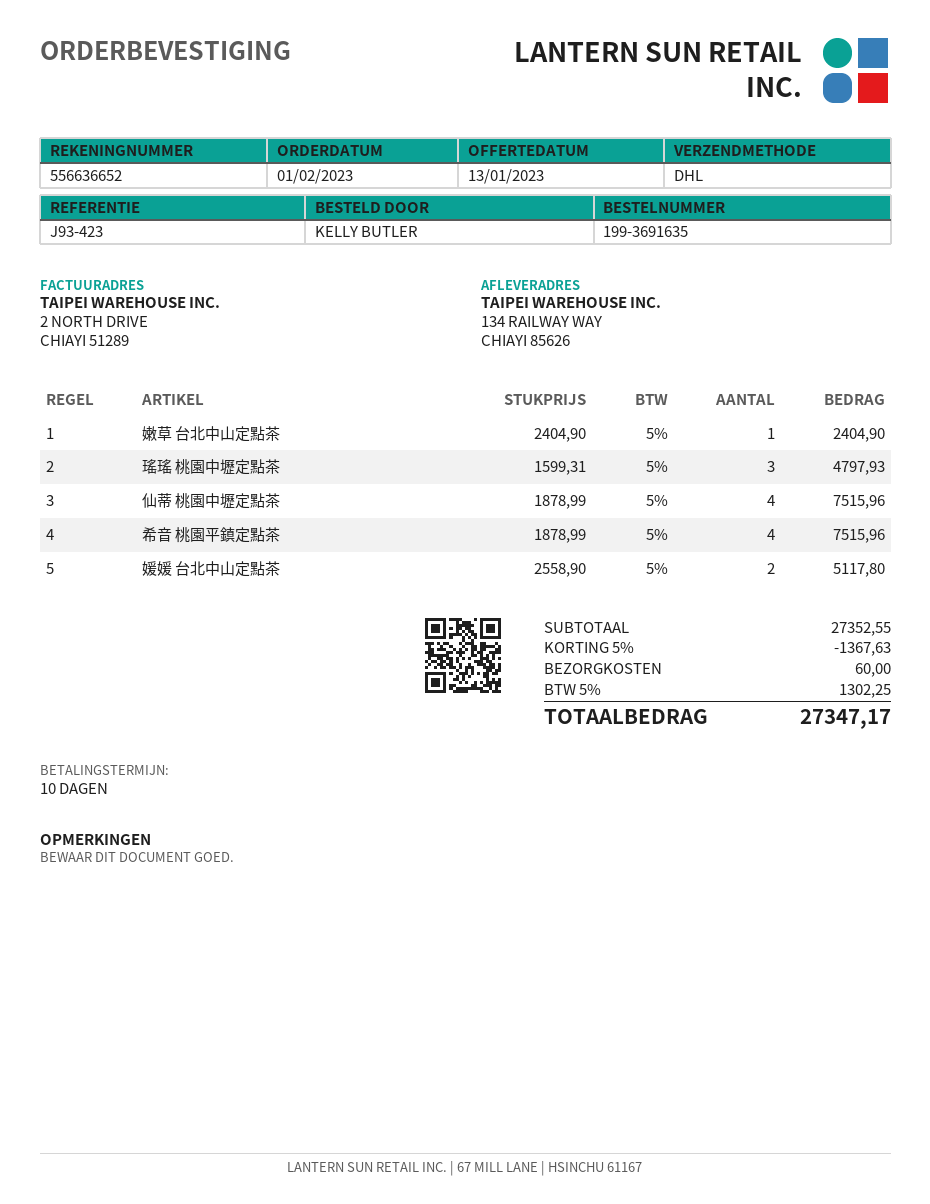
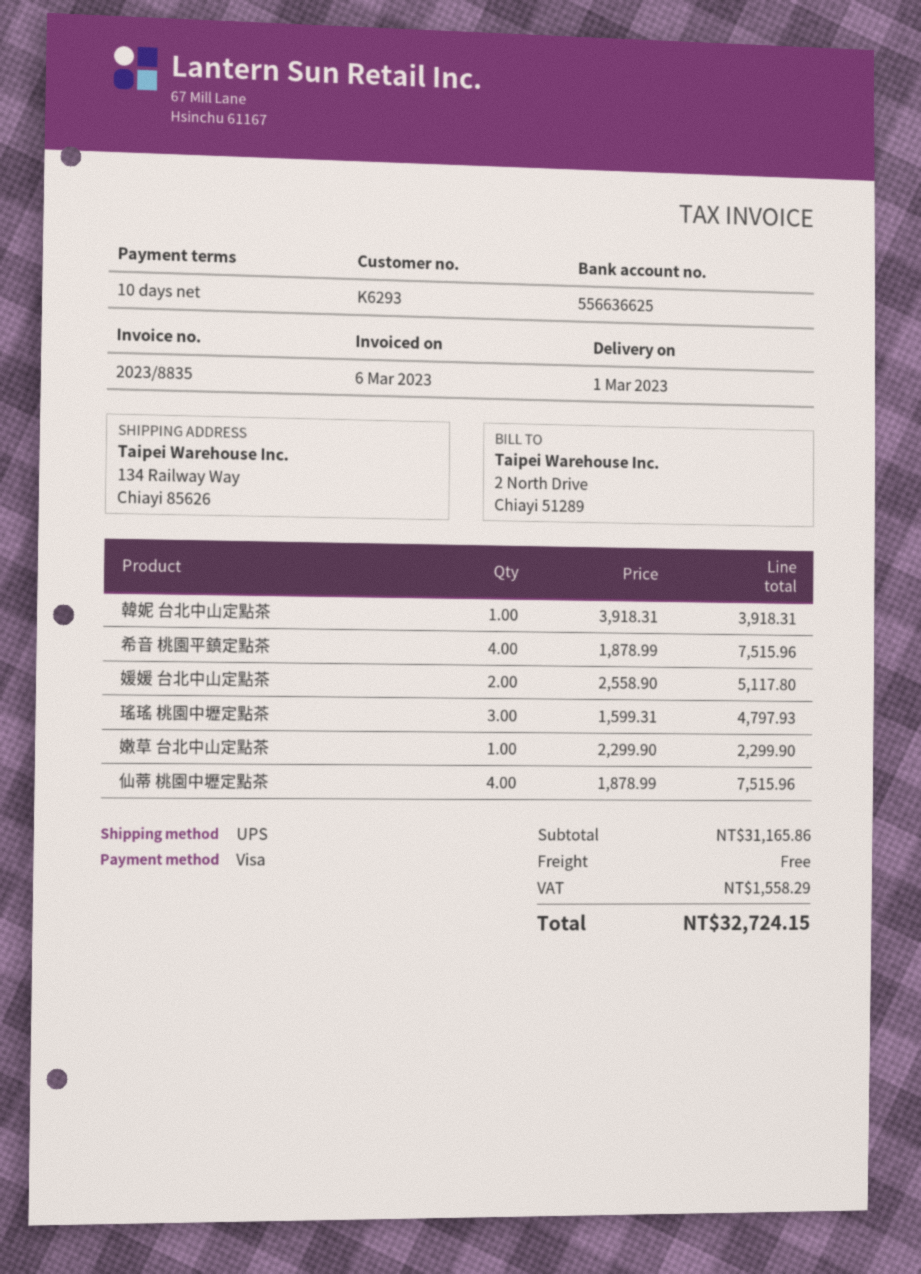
bank account: 556636652 -> 556636625
shipping method: DHL -> UPS
嫩草 台北中山定點茶: 1 x 2404.90 = 2404.90 -> 1 x 2299.90 = 2299.90
韓妮 台北中山定點茶: none -> 1 x 3918.31 = 3918.31
subtotal: 27352.55 -> 31165.86
discount: 5% = 1367.63 -> none
shipping: 60.00 -> 0.00
tax: 1302.25 -> 1558.29
total: 27347.17 -> 32724.15

